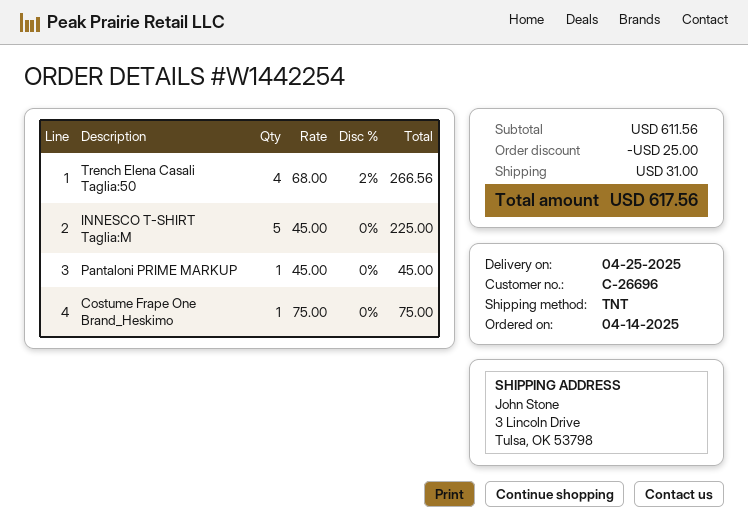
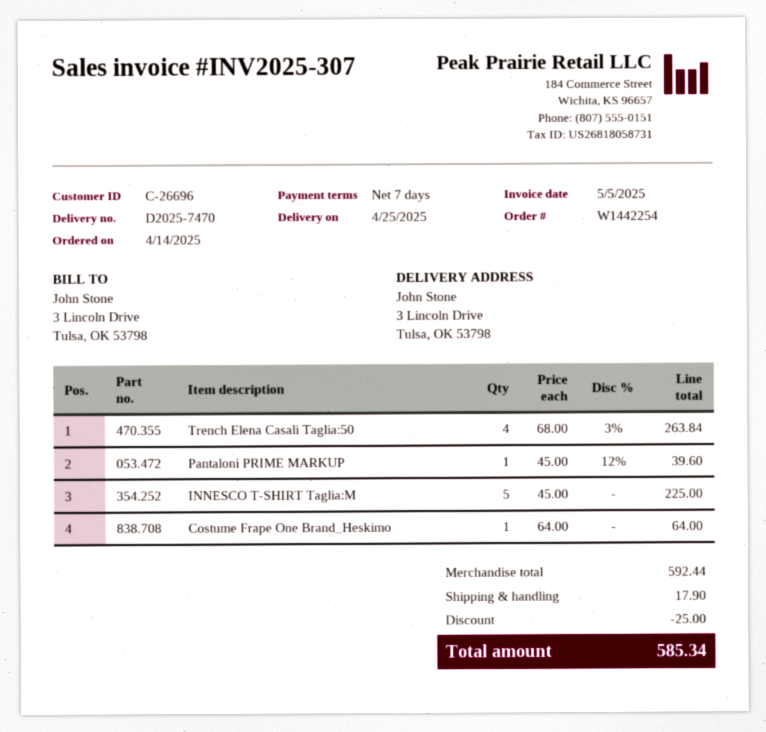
Trench Elena Casali Taglia:50: 4 x 68.00 - 2% = 266.56 -> 4 x 68.00 - 3% = 263.84
Pantaloni PRIME MARKUP: 1 x 45.00 = 45.00 -> 1 x 45.00 - 12% = 39.60
Costume Frape One Brand_Heskimo: 1 x 75.00 = 75.00 -> 1 x 64.00 = 64.00
subtotal: 611.56 -> 592.44
shipping: 31.00 -> 17.90
total: 617.56 -> 585.34

